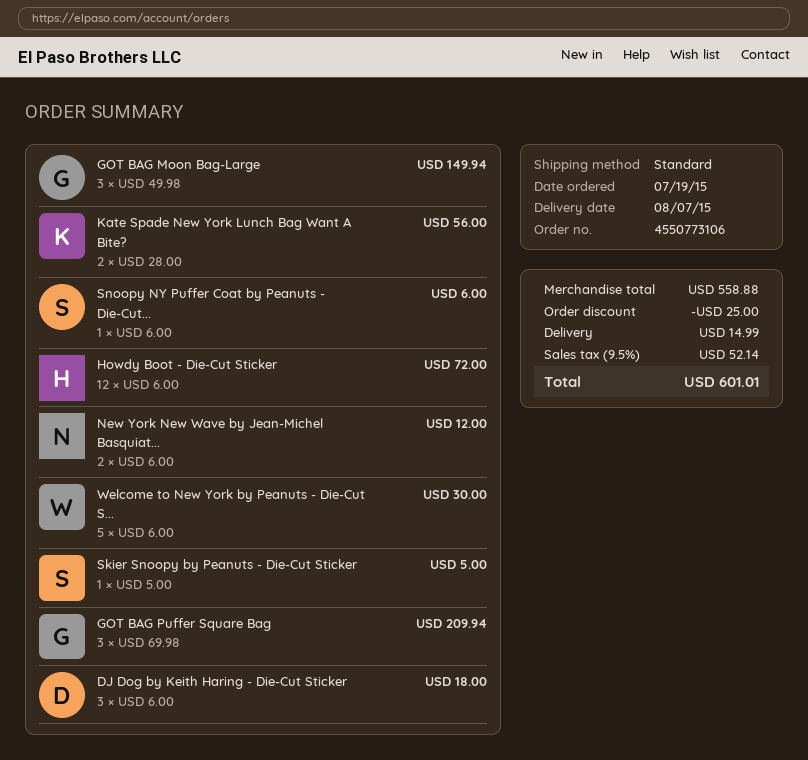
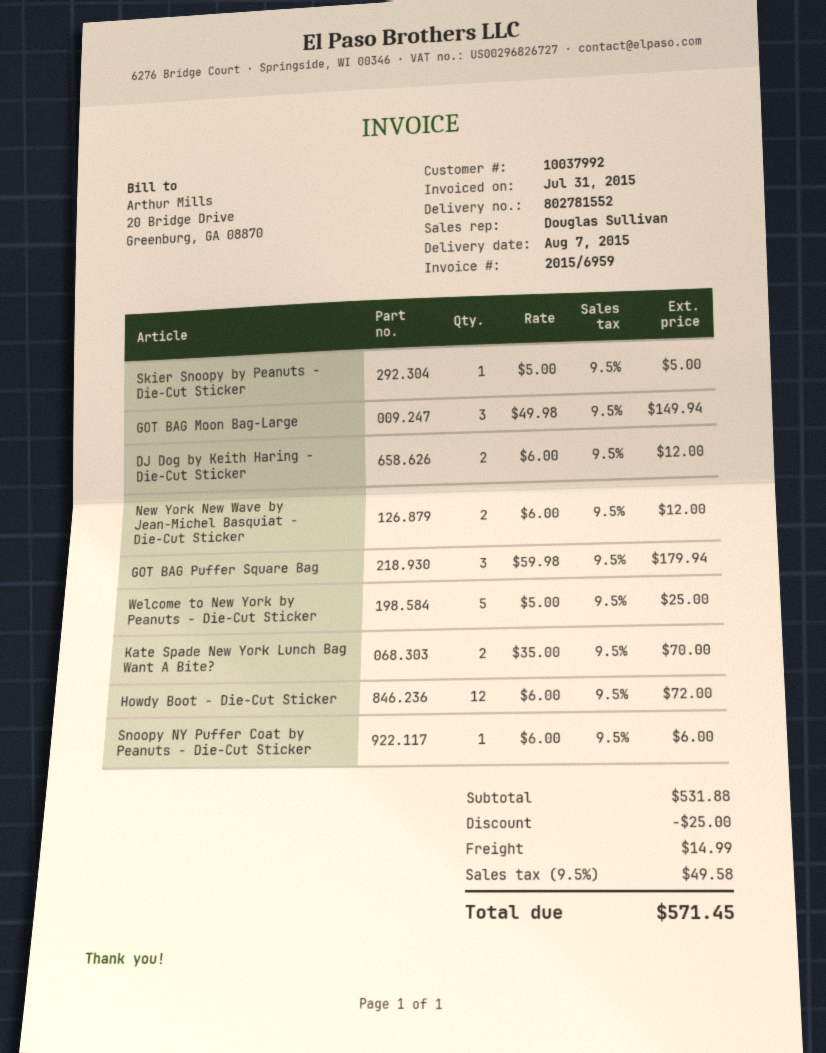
Kate Spade New York Lunch Bag Want A Bite?: 2 x 28.00 = 56.00 -> 2 x 35.00 = 70.00
Welcome to New York by Peanuts - Die-Cut S...: 5 x 6.00 = 30.00 -> 5 x 5.00 = 25.00
GOT BAG Puffer Square Bag: 3 x 69.98 = 209.94 -> 3 x 59.98 = 179.94
DJ Dog by Keith Haring - Die-Cut Sticker: 3 x 6.00 = 18.00 -> 2 x 6.00 = 12.00
subtotal: 558.88 -> 531.88
tax: 9.5% = 52.14 -> 9.5% = 49.58
total: 601.01 -> 571.45

